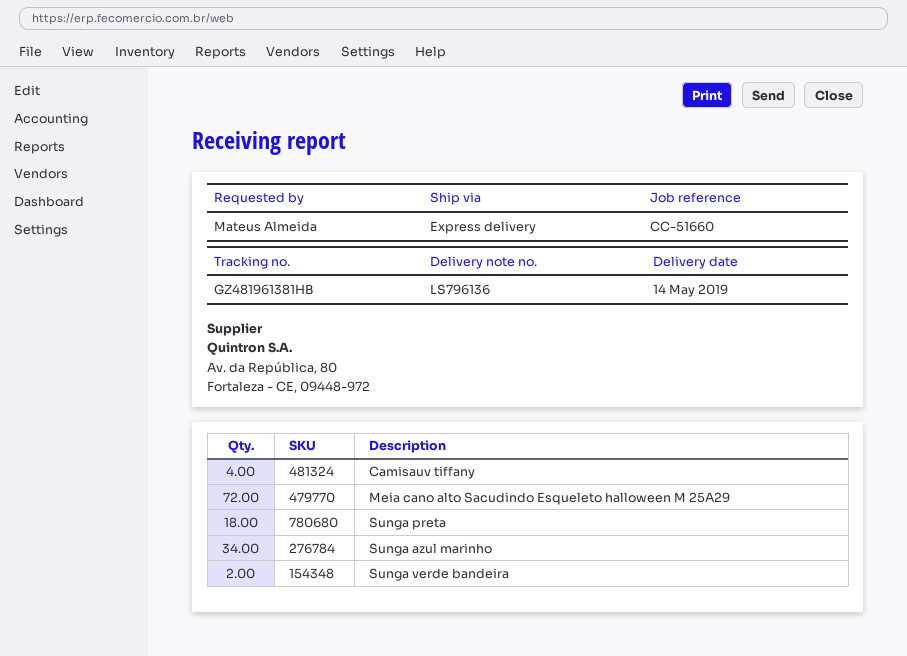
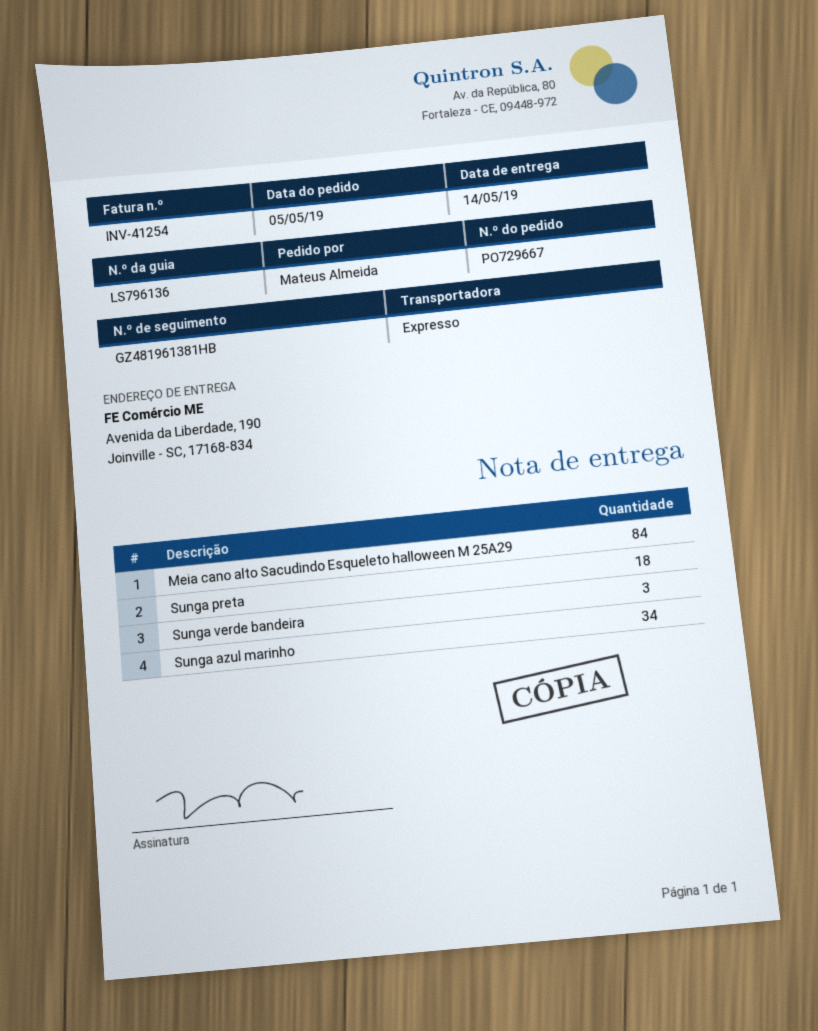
Camisauv tiffany: 4 -> none
Meia cano alto Sacudindo Esqueleto halloween M 25A29: 72 -> 84
Sunga verde bandeira: 2 -> 3

